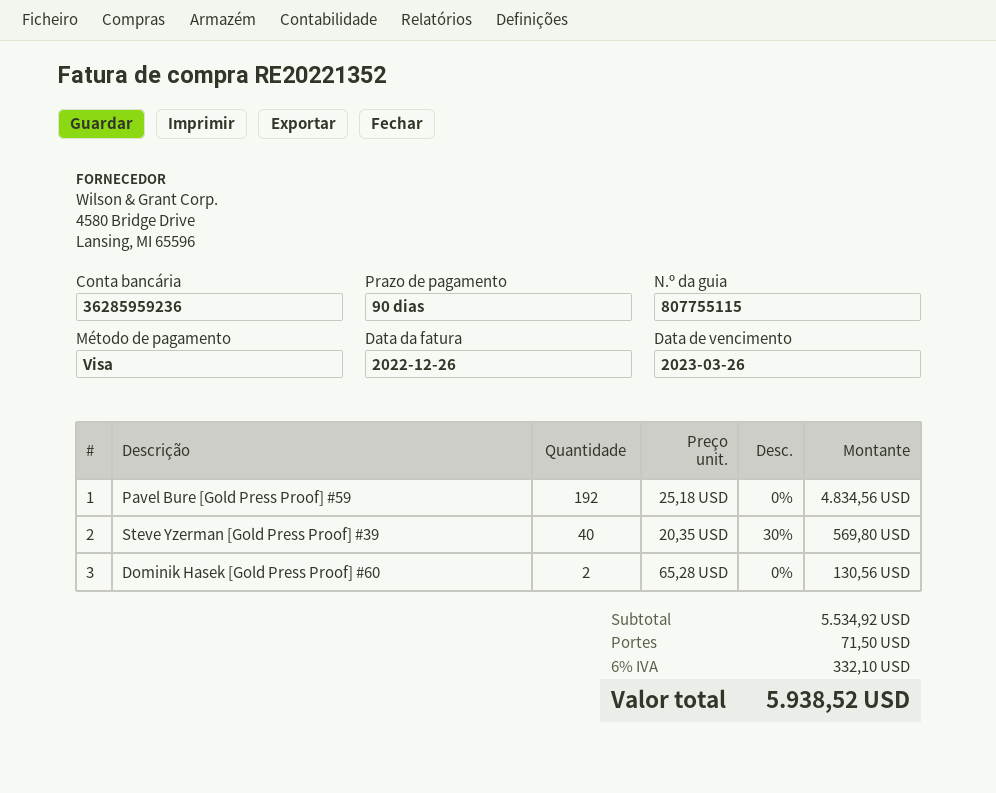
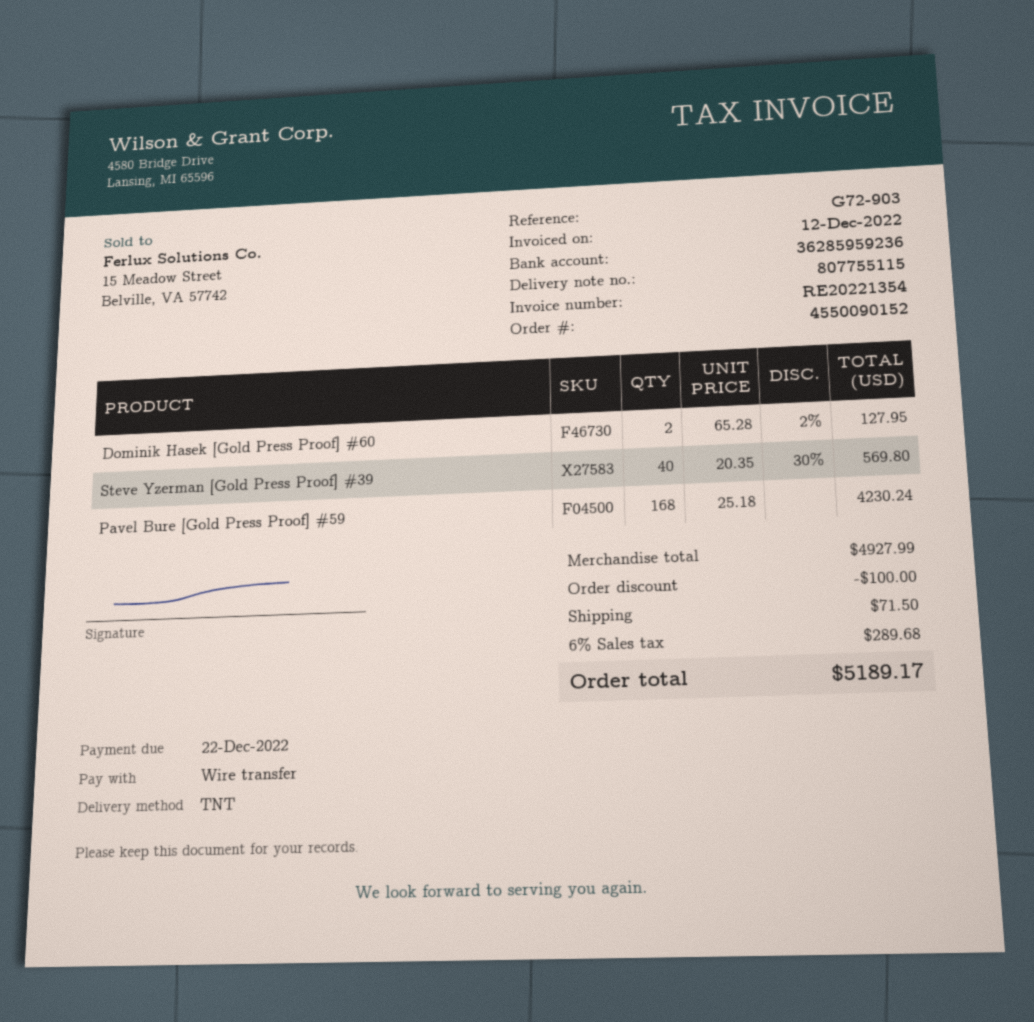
invoice number: RE20221352 -> RE20221354
invoice date: 2022-12-26 -> 2022-12-12
due date: 2023-03-26 -> 2022-12-22
payment method: Visa -> bank transfer
Pavel Bure [Gold Press Proof] #59: 192 x 25.18 = 4834.56 -> 168 x 25.18 = 4230.24
Dominik Hasek [Gold Press Proof] #60: 2 x 65.28 = 130.56 -> 2 x 65.28 - 2% = 127.95
subtotal: 5534.92 -> 4927.99
discount: none -> 100.00
tax: 6% = 332.10 -> 6% = 289.68
total: 5938.52 -> 5189.17

